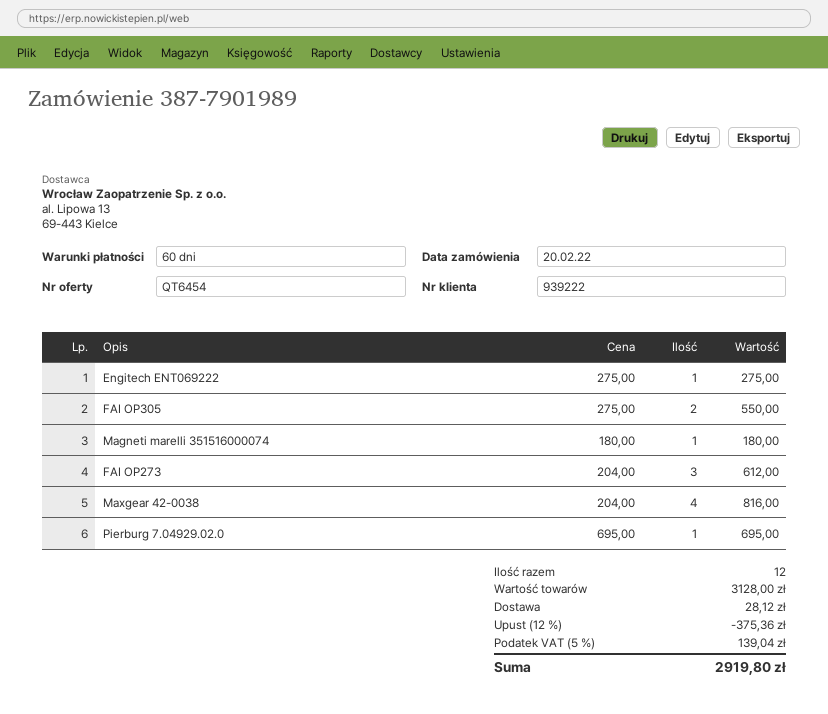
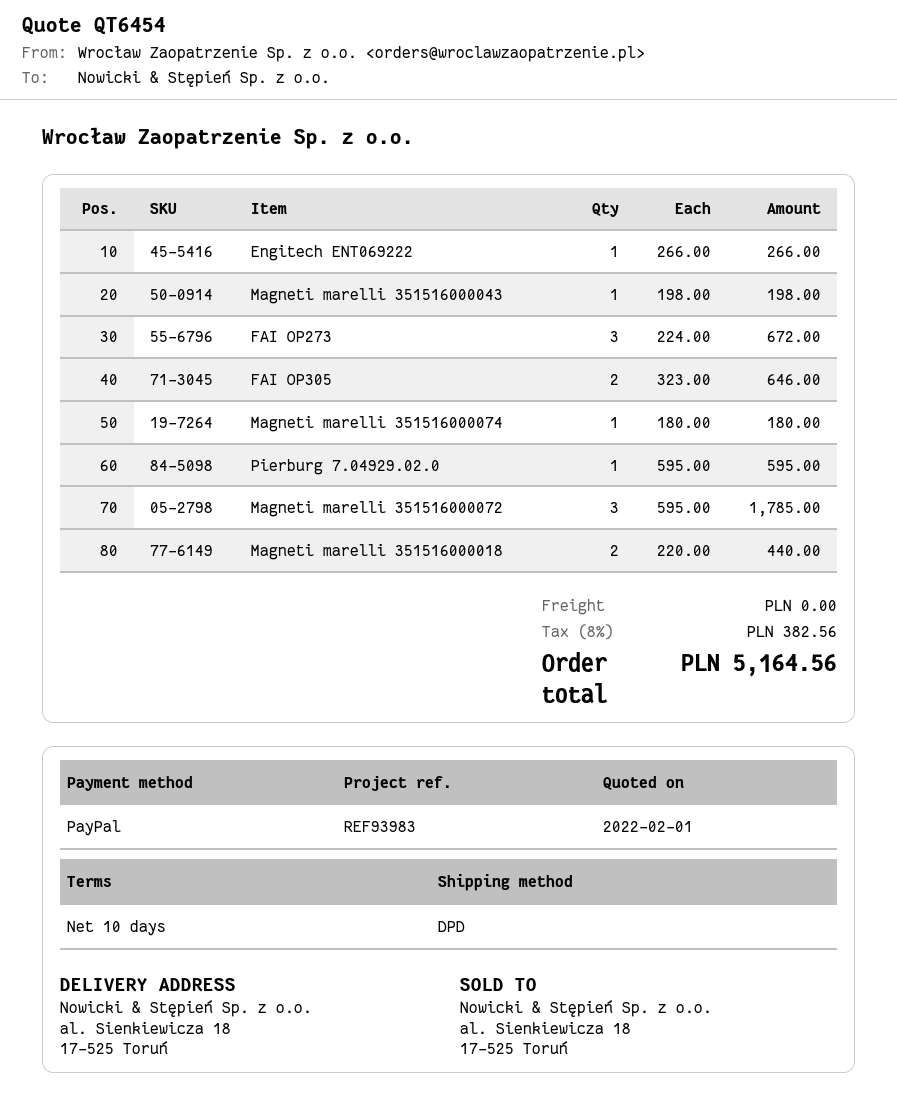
payment terms: 60 days -> 10 days
Engitech ENT069222: 1 x 275.00 = 275.00 -> 1 x 266.00 = 266.00
FAI OP305: 2 x 275.00 = 550.00 -> 2 x 323.00 = 646.00
FAI OP273: 3 x 204.00 = 612.00 -> 3 x 224.00 = 672.00
Maxgear 42-0038: 4 x 204.00 = 816.00 -> none
Pierburg 7.04929.02.0: 1 x 695.00 = 695.00 -> 1 x 595.00 = 595.00
Magneti marelli 351516000043: none -> 1 x 198.00 = 198.00
Magneti marelli 351516000072: none -> 3 x 595.00 = 1785.00
Magneti marelli 351516000018: none -> 2 x 220.00 = 440.00
discount: 12% = 375.36 -> none
shipping: 28.12 -> 0.00
tax: 5% = 139.04 -> 8% = 382.56
total: 2919.80 -> 5164.56

